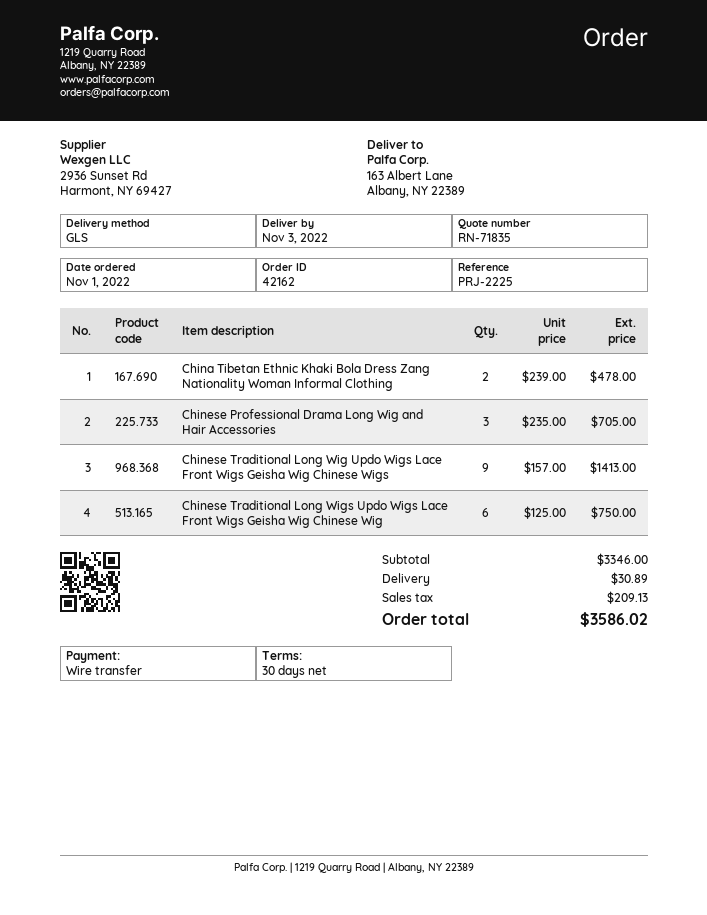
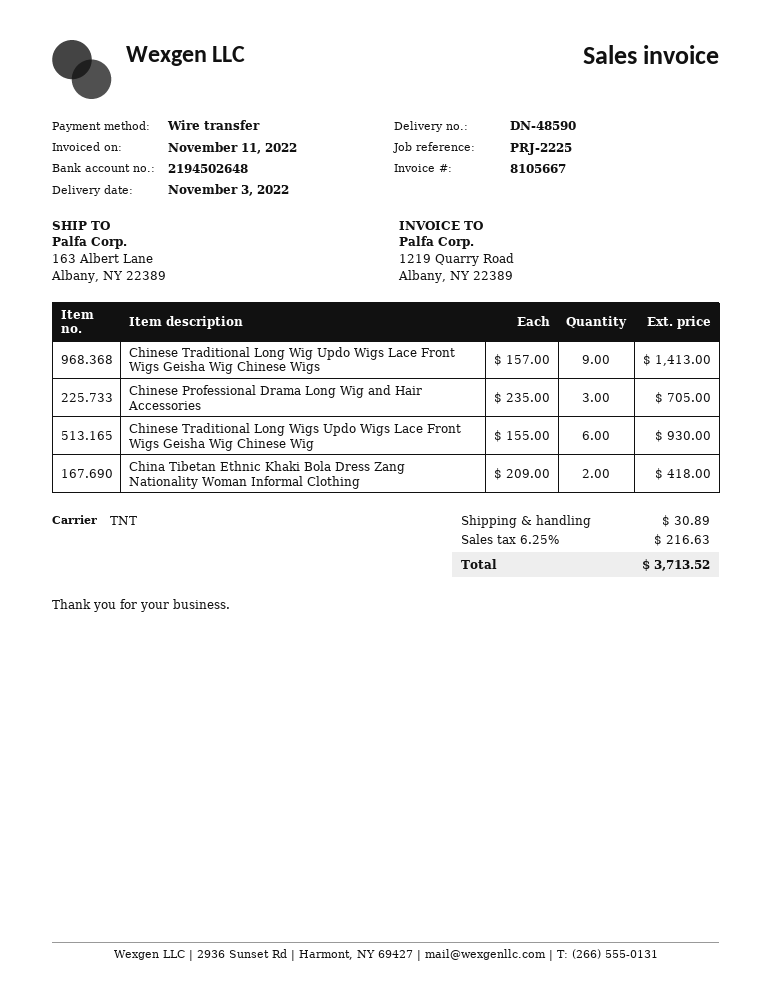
shipping method: GLS -> TNT
China Tibetan Ethnic Khaki Bola Dress Zang Nationality Woman Informal Clothing: 2 x 239.00 = 478.00 -> 2 x 209.00 = 418.00
Chinese Traditional Long Wigs Updo Wigs Lace Front Wigs Geisha Wig Chinese Wig: 6 x 125.00 = 750.00 -> 6 x 155.00 = 930.00
tax: 209.13 -> 216.63
total: 3586.02 -> 3713.52

